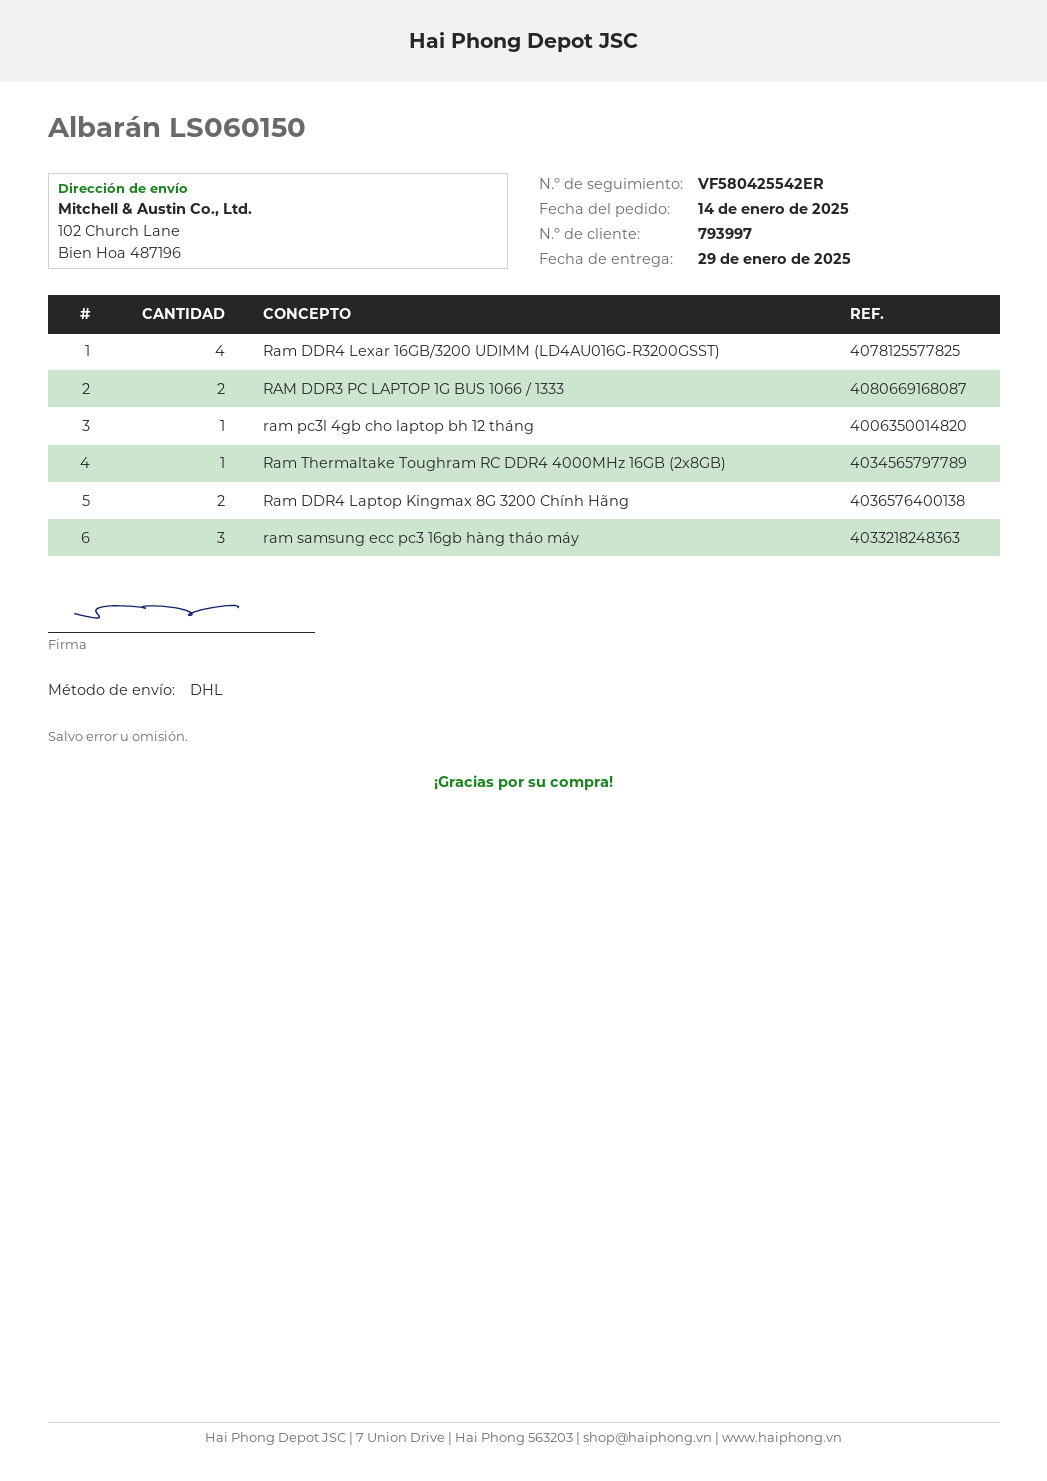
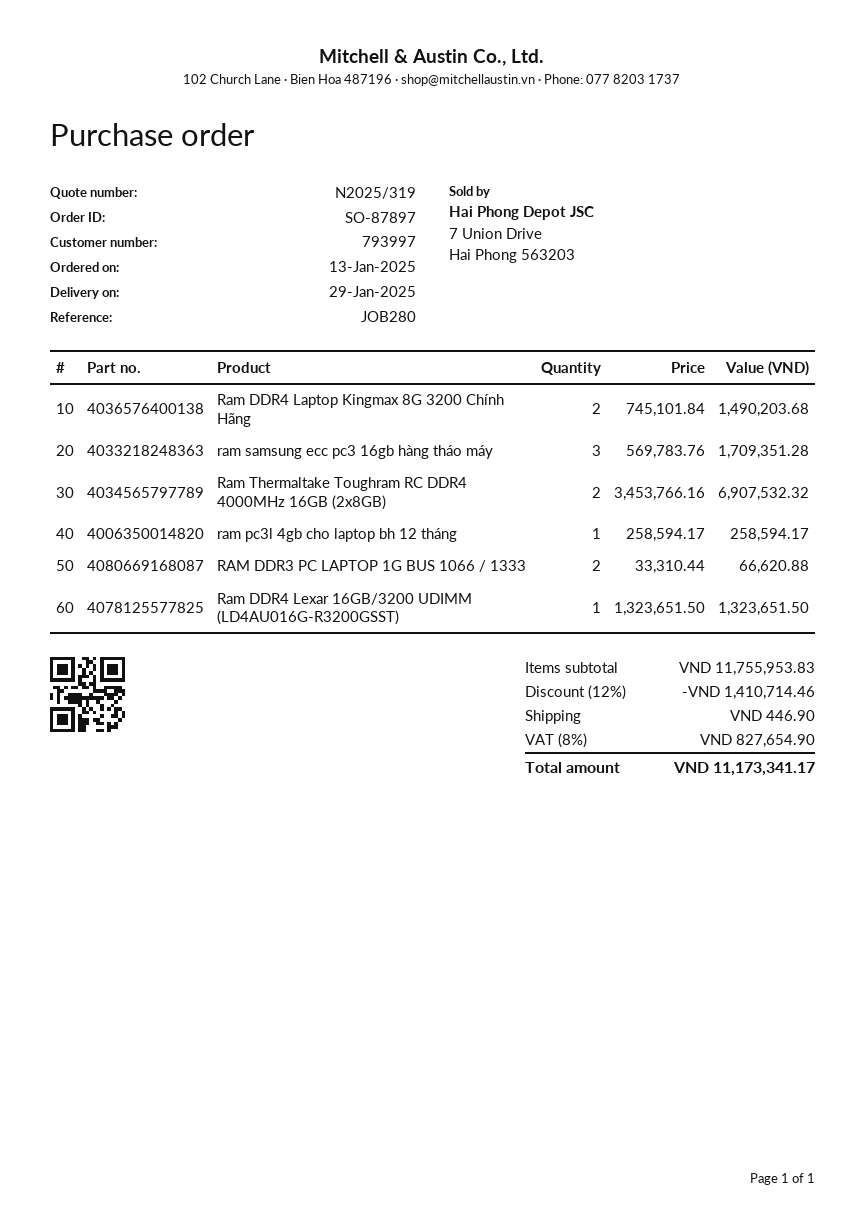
order date: 2025-01-14 -> 2025-01-13
Ram DDR4 Lexar 16GB/3200 UDIMM (LD4AU016G-R3200GSST): 4 -> 1
Ram Thermaltake Toughram RC DDR4 4000MHz 16GB (2x8GB): 1 -> 2

